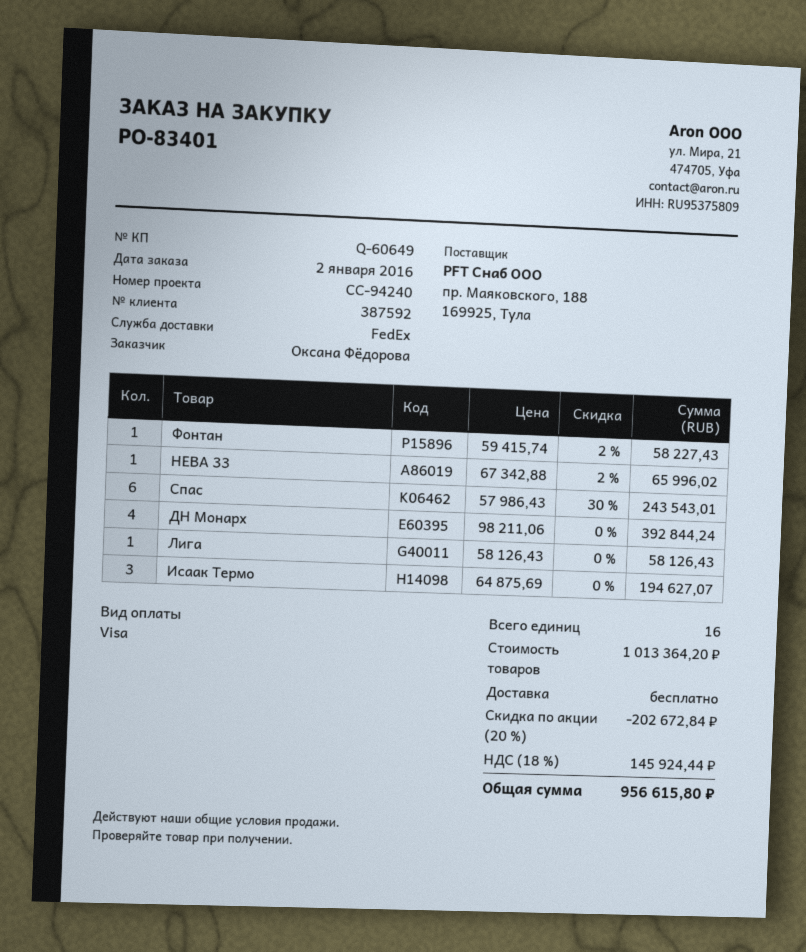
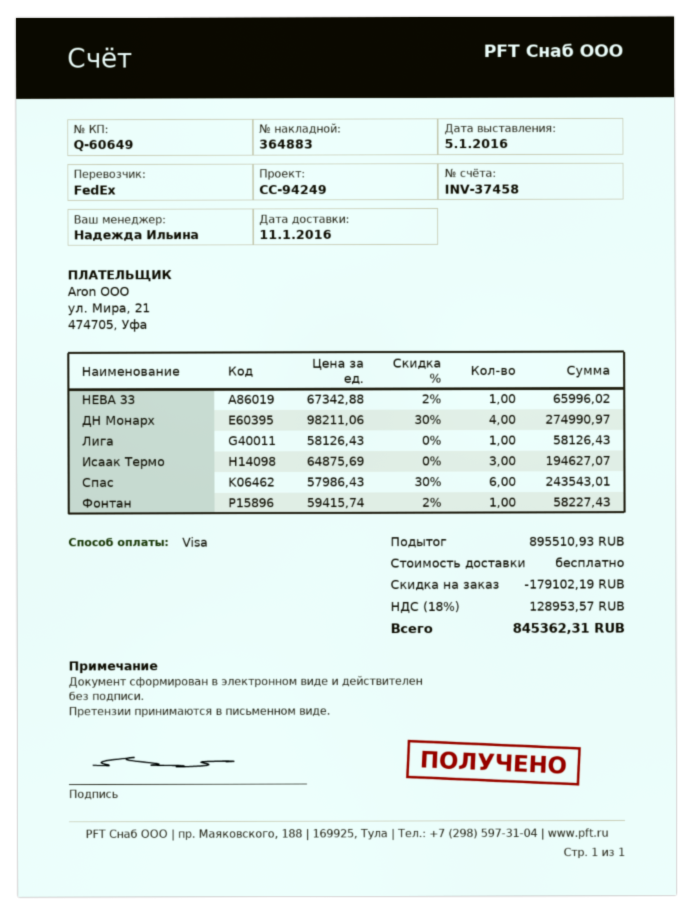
reference: CC-94240 -> CC-94249
ДН Монарх: 4 x 98211.06 = 392844.24 -> 4 x 98211.06 - 30% = 274990.97
subtotal: 1013364.20 -> 895510.93
discount: 202672.84 -> 179102.19
tax: 18% = 145924.44 -> 18% = 128953.57
total: 956615.80 -> 845362.31

